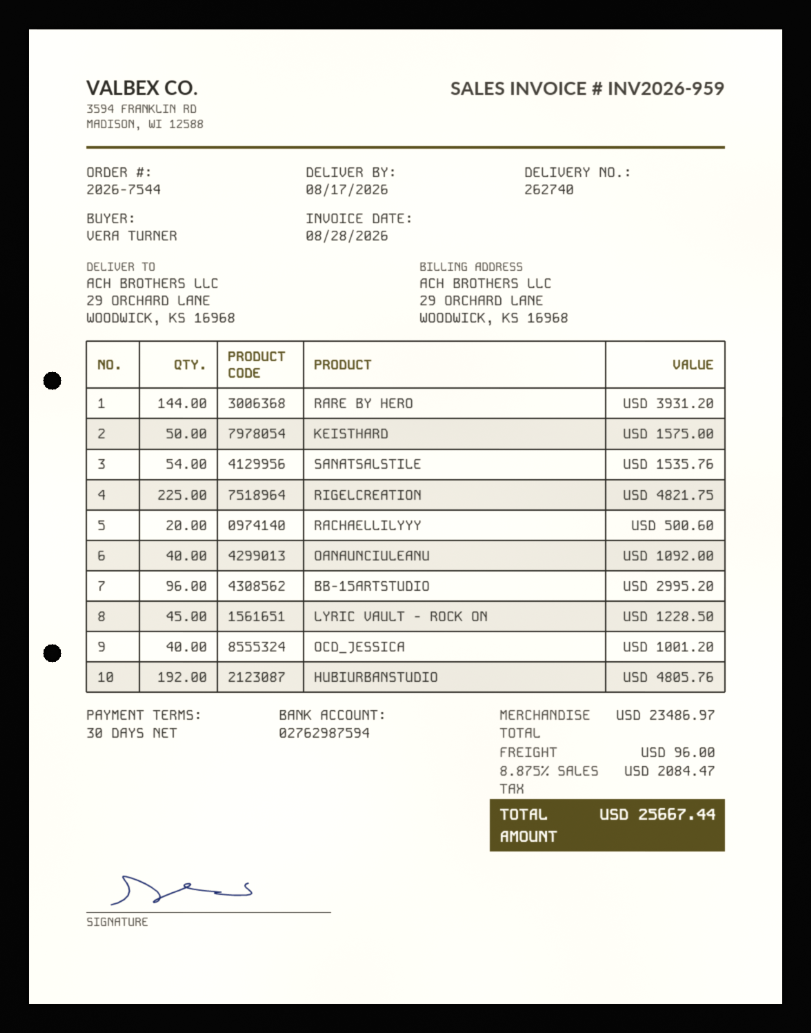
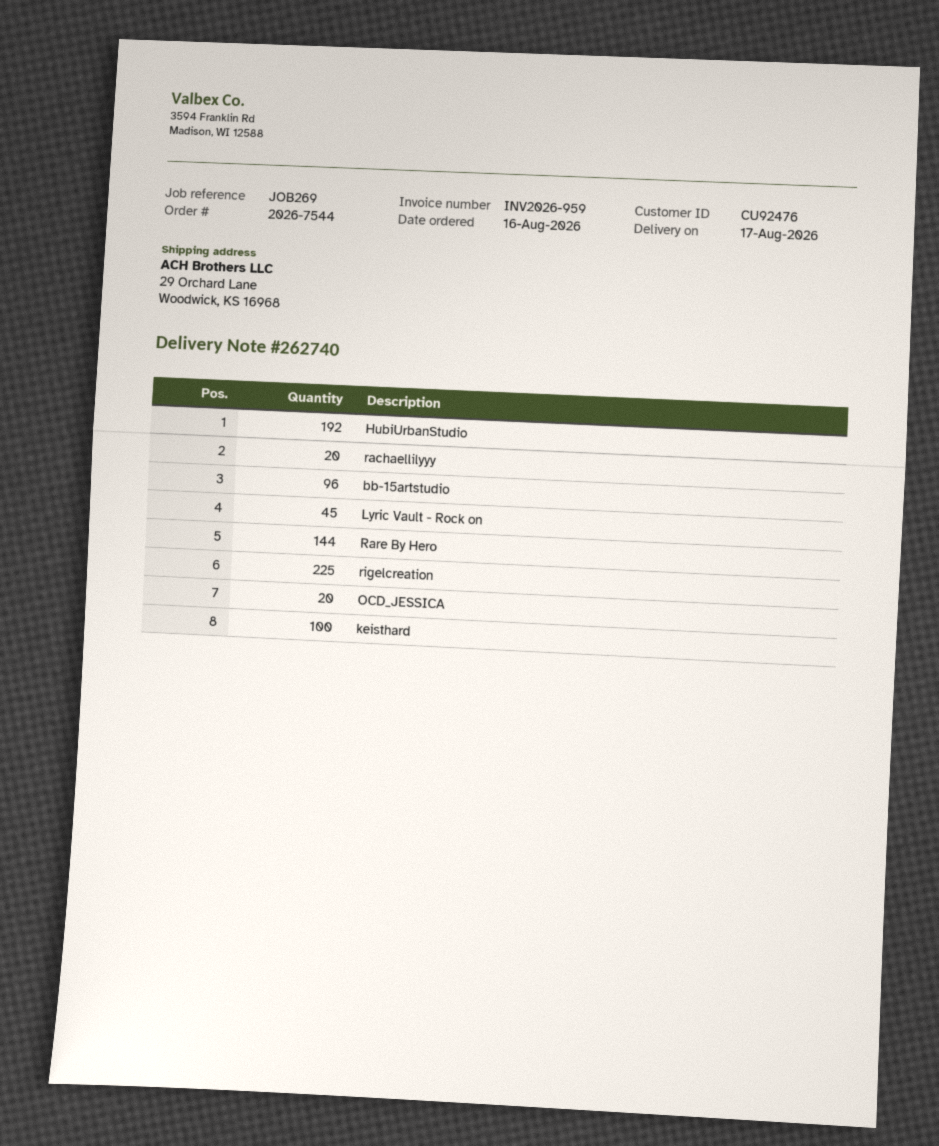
KEISTHARD: 50 -> 100
SANATSALSTILE: 54 -> none
OANAUNCIULEANU: 40 -> none
OCD_JESSICA: 40 -> 20

